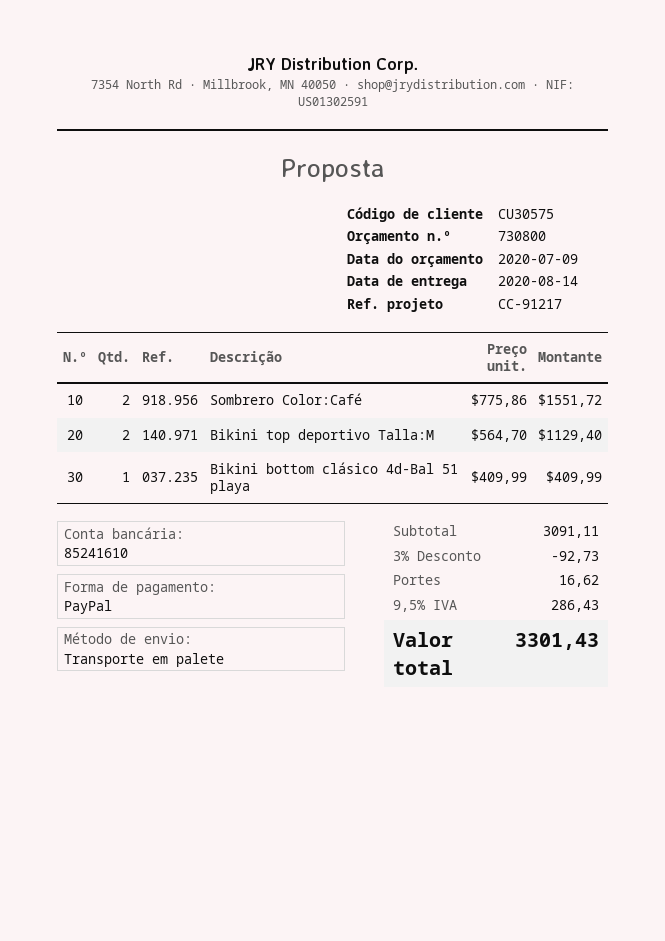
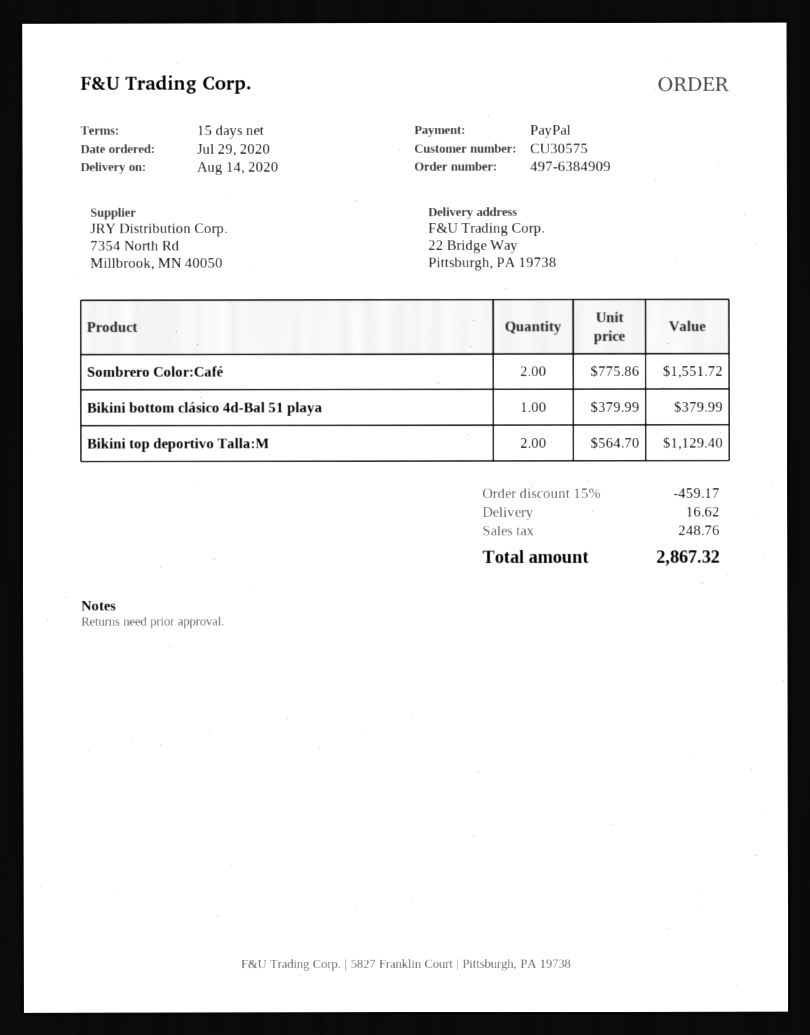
Bikini bottom clásico 4d-Bal 51 playa: 1 x 409.99 = 409.99 -> 1 x 379.99 = 379.99
discount: 3% = 92.73 -> 15% = 459.17
tax: 286.43 -> 248.76
total: 3301.43 -> 2867.32

